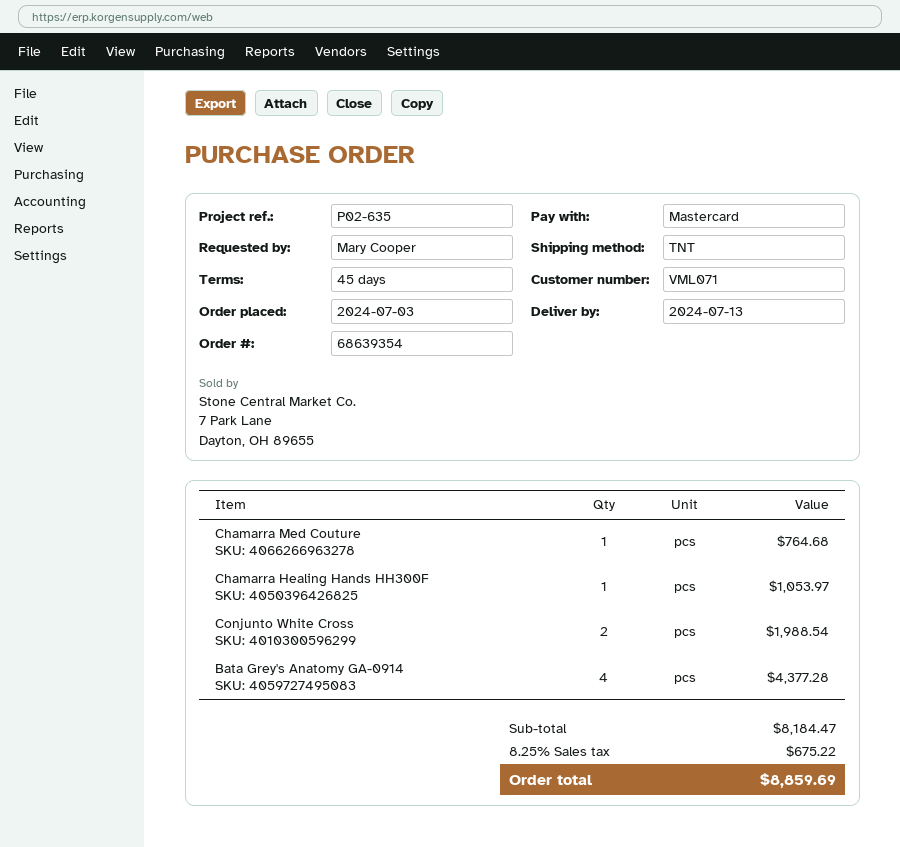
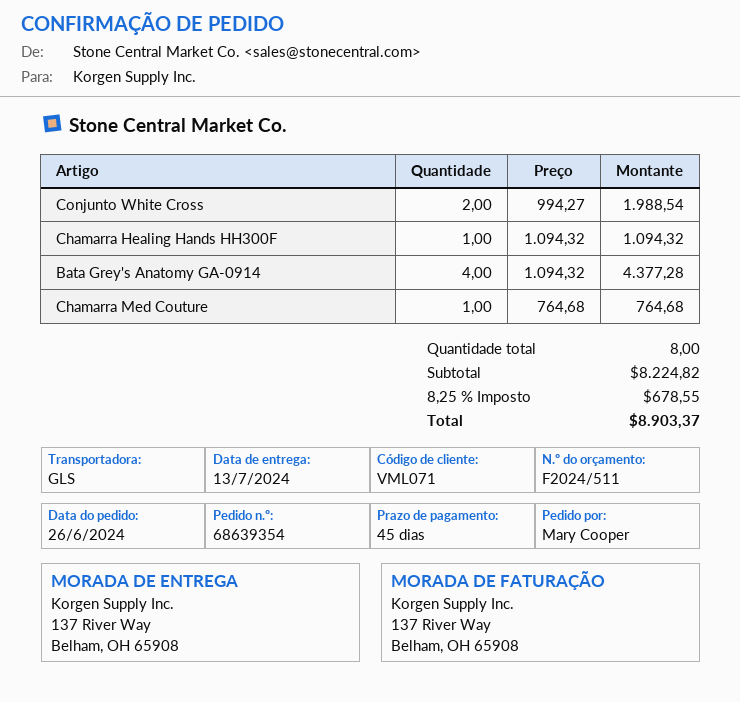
order date: 2024-07-03 -> 2024-06-26
shipping method: TNT -> GLS
Chamarra Healing Hands HH300F: 1 for 1053.97 -> 1 for 1094.32
subtotal: 8184.47 -> 8224.82
tax: 8.25% = 675.22 -> 8.25% = 678.55
total: 8859.69 -> 8903.37

